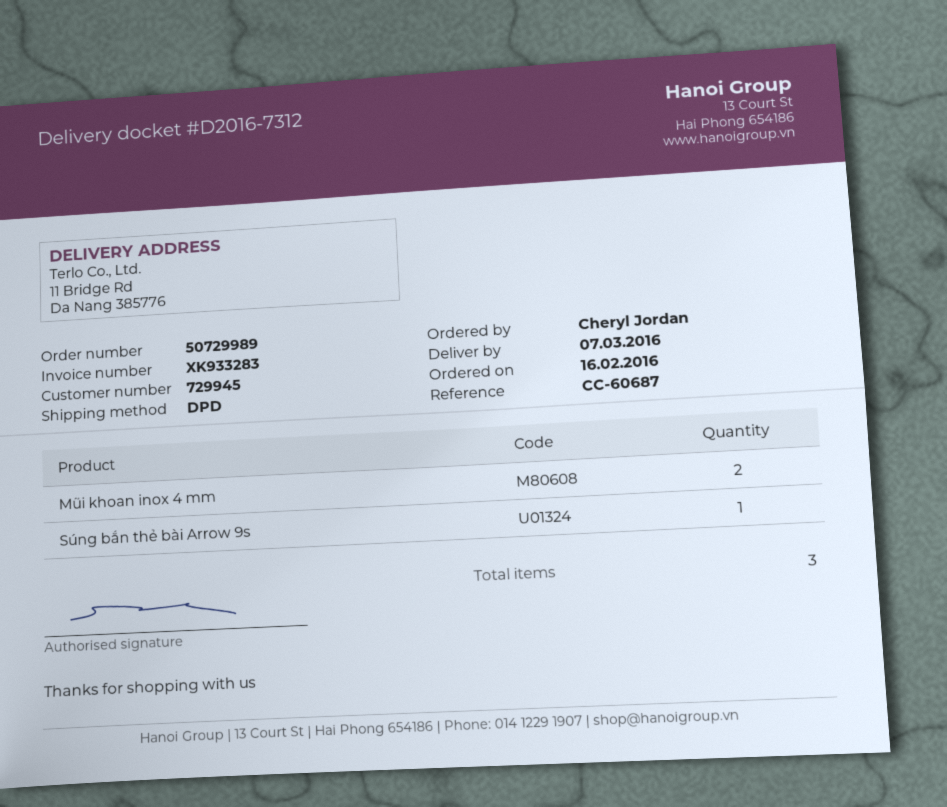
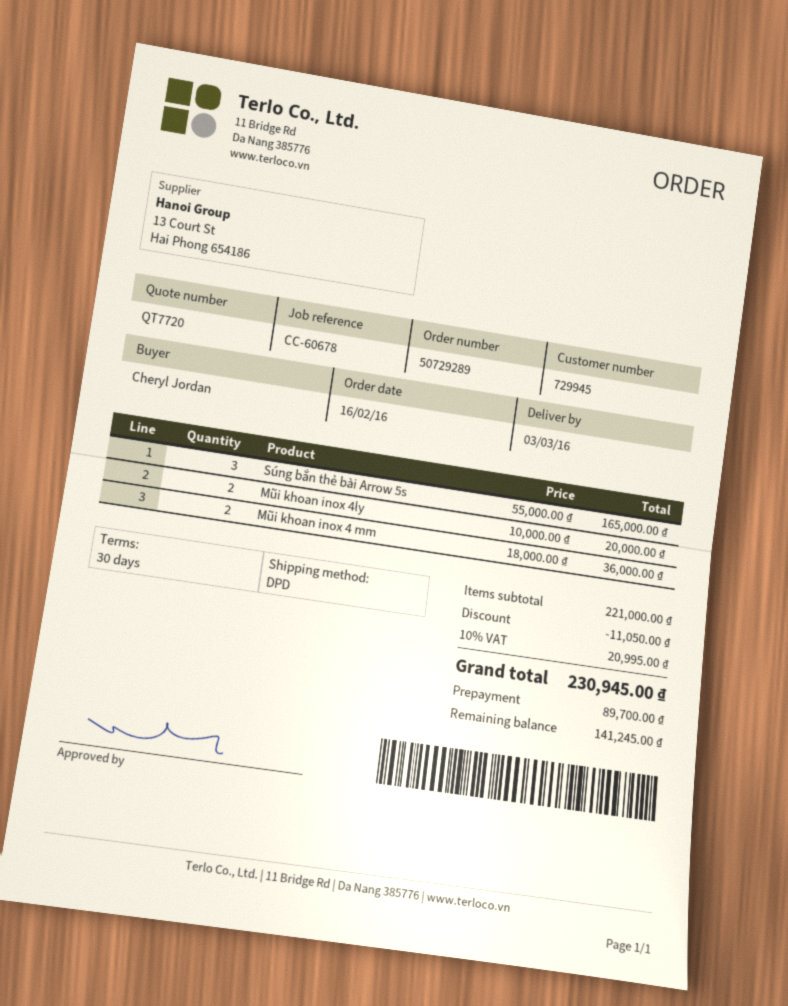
order number: 50729989 -> 50729289
delivery date: 2016-03-07 -> 2016-03-03
reference: CC-60687 -> CC-60678
Súng bắn thẻ bài Arrow 9s: 1 -> none
Súng bắn thẻ bài Arrow 5s: none -> 3
Mũi khoan inox 4ly: none -> 2

